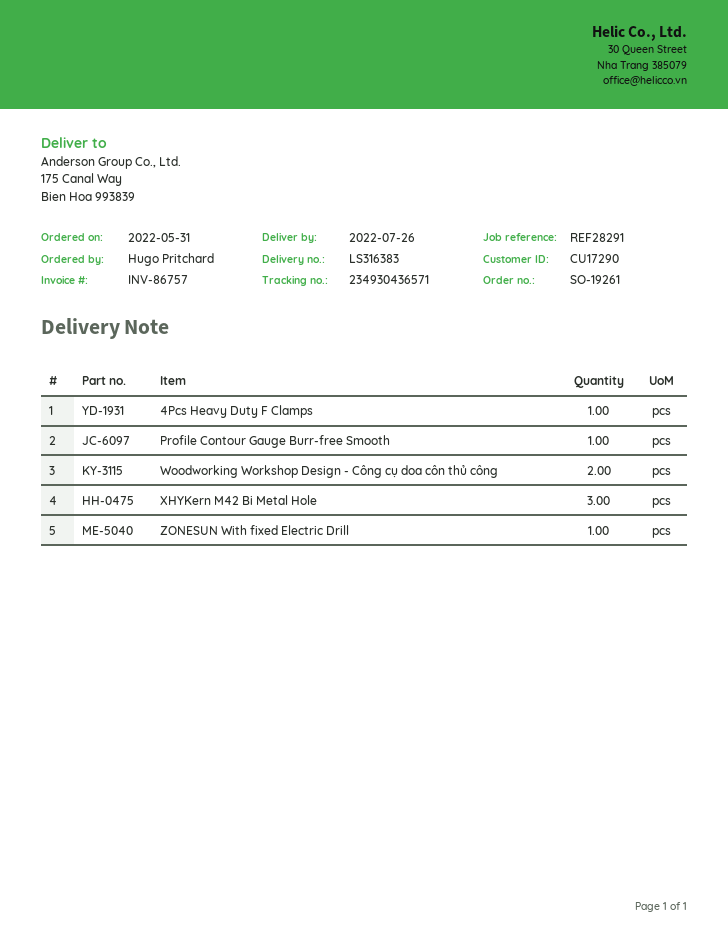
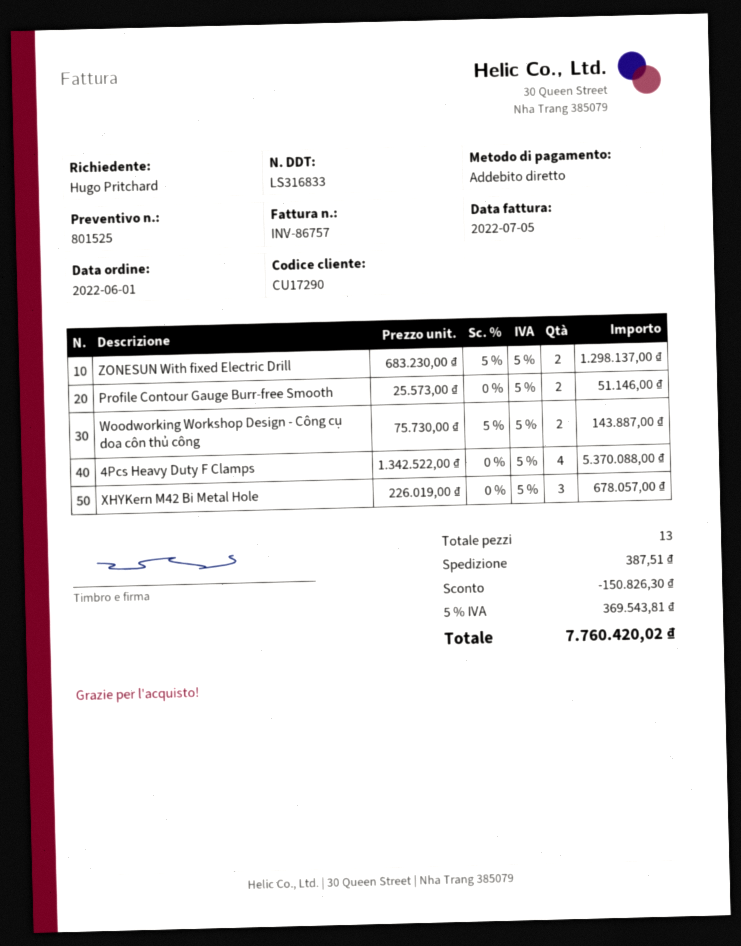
order date: 2022-05-31 -> 2022-06-01
delivery note number: LS316383 -> LS316833
4Pcs Heavy Duty F Clamps: 1 -> 4
Profile Contour Gauge Burr-free Smooth: 1 -> 2
ZONESUN With fixed Electric Drill: 1 -> 2

